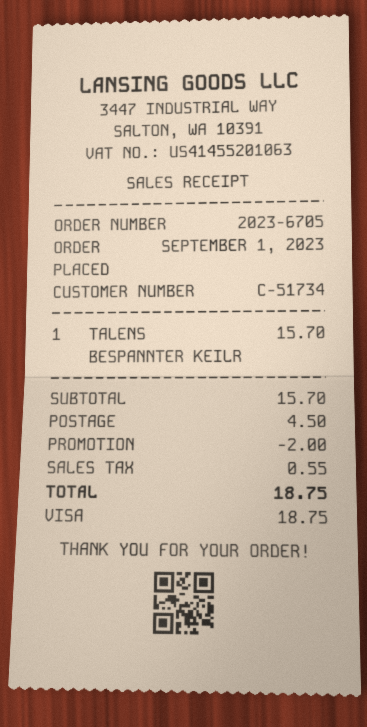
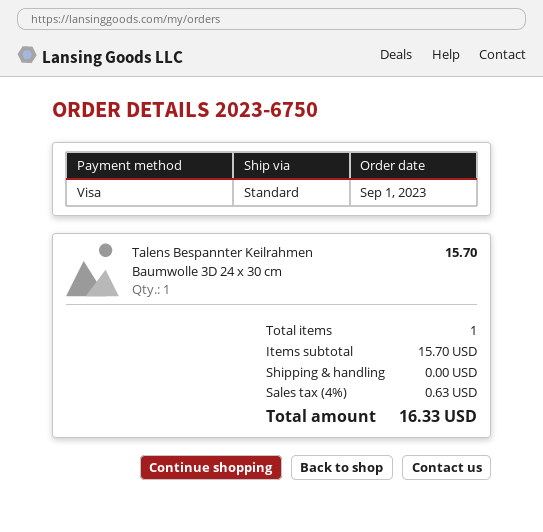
order number: 2023-6705 -> 2023-6750
discount: 2.00 -> none
shipping: 4.50 -> 0.00
tax: 0.55 -> 0.63
total: 18.75 -> 16.33

